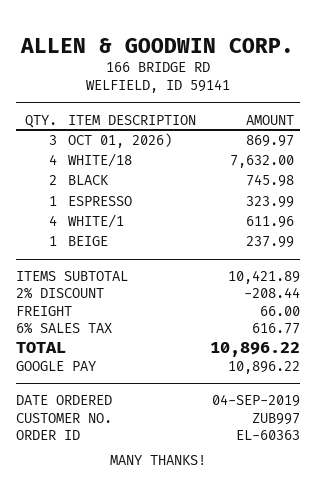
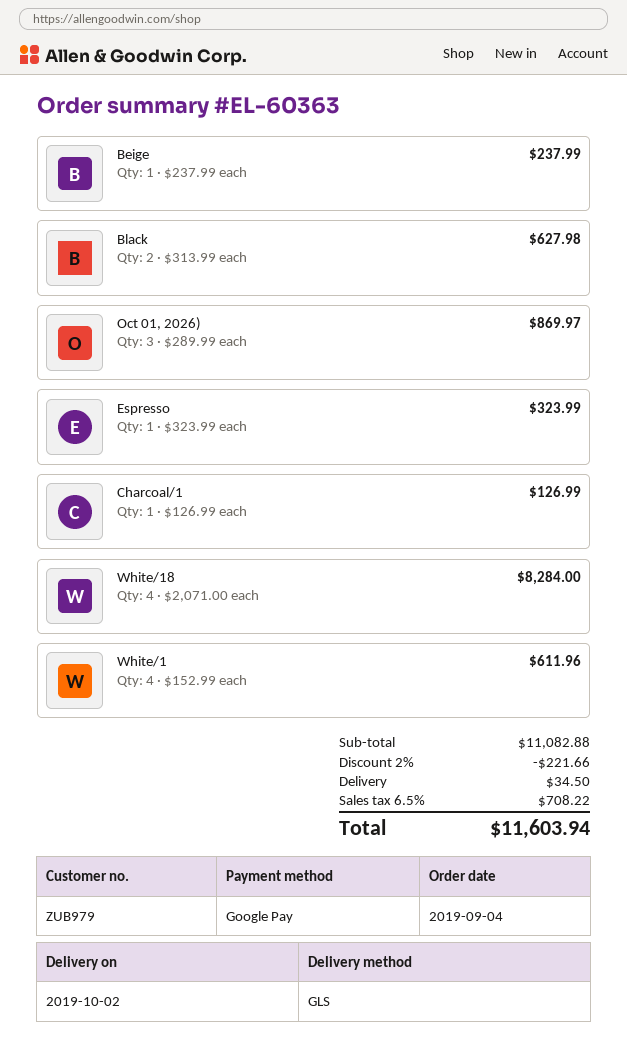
customer number: ZUB997 -> ZUB979
WHITE/18: 4 for 7632.00 -> 4 for 8284.00
BLACK: 2 for 745.98 -> 2 for 627.98
Charcoal/1: none -> 1 for 126.99
subtotal: 10421.89 -> 11082.88
discount: 2% = 208.44 -> 2% = 221.66
shipping: 66.00 -> 34.50
tax: 6% = 616.77 -> 6.5% = 708.22
total: 10896.22 -> 11603.94

